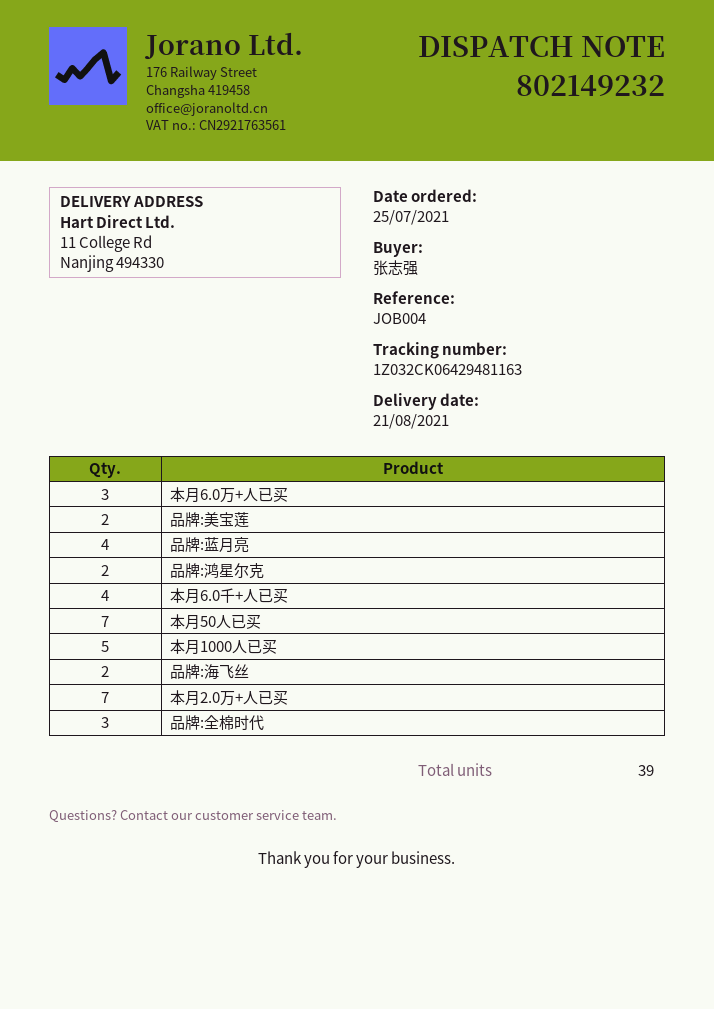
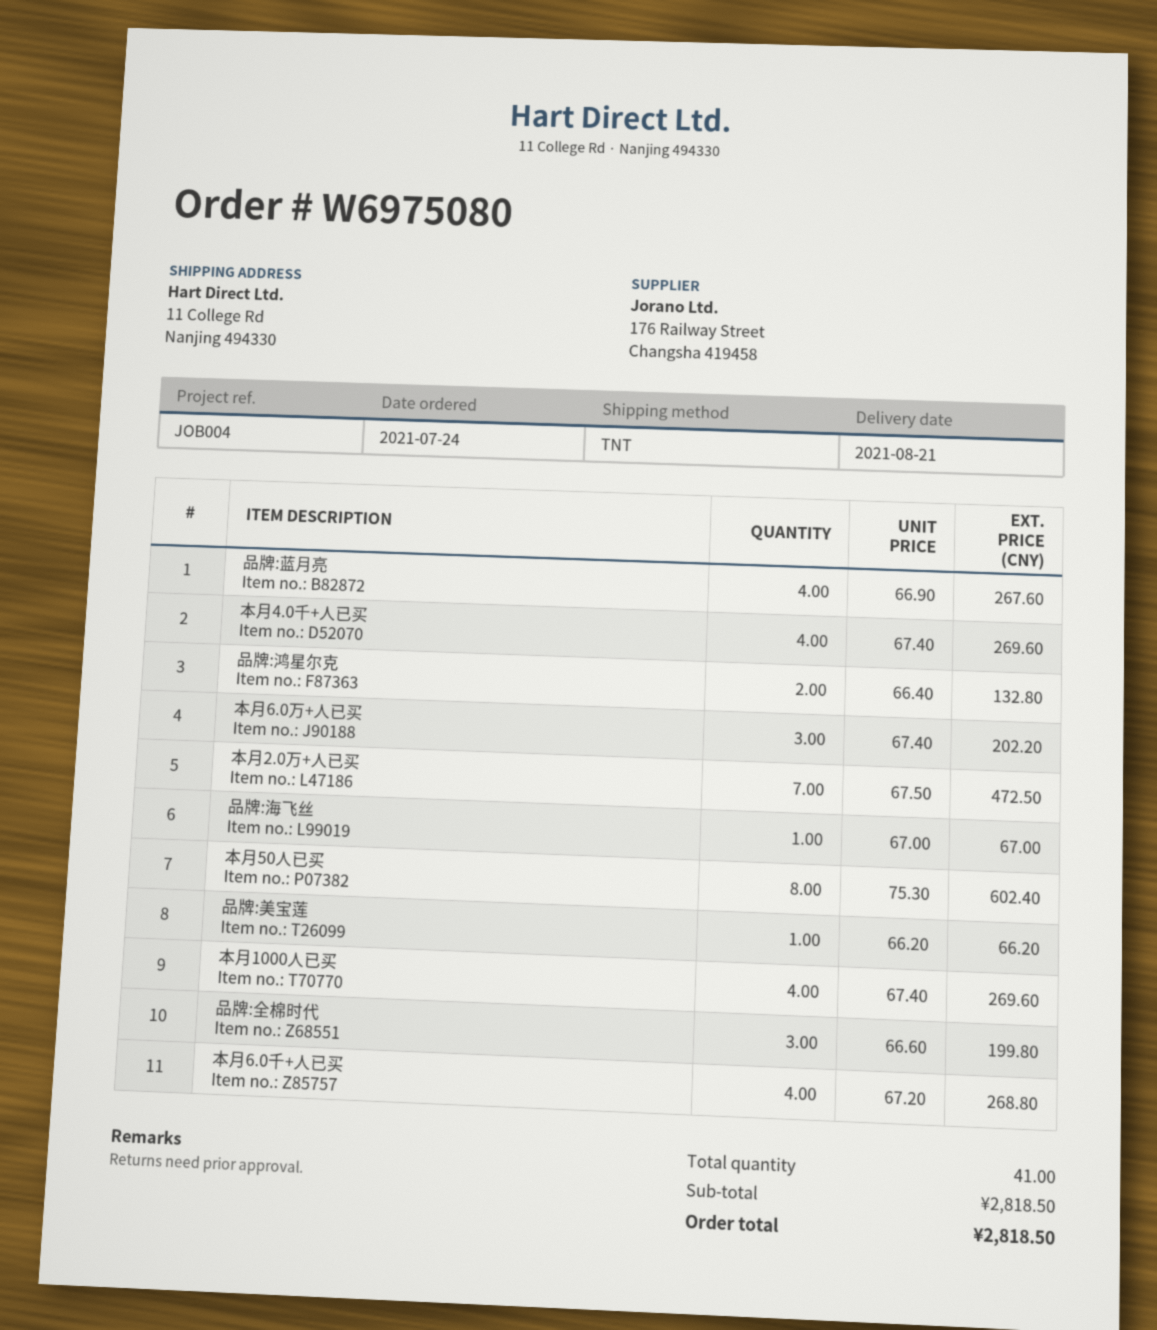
order date: 2021-07-25 -> 2021-07-24
品牌:美宝莲: 2 -> 1
本月50人已买: 7 -> 8
本月1000人已买: 5 -> 4
品牌:海飞丝: 2 -> 1
本月4.0千+人已买: none -> 4
total quantity: 39 -> 41

